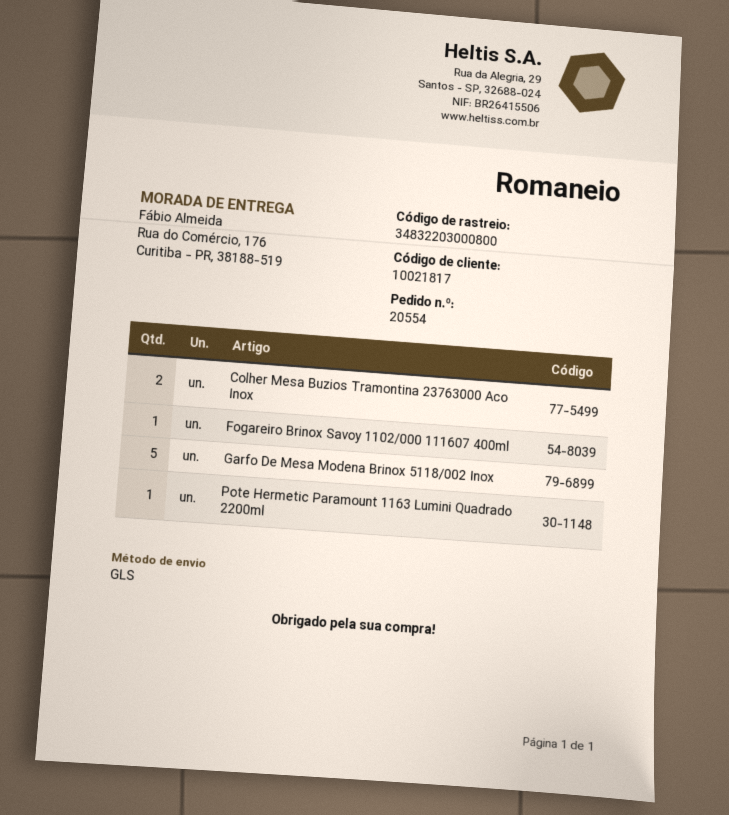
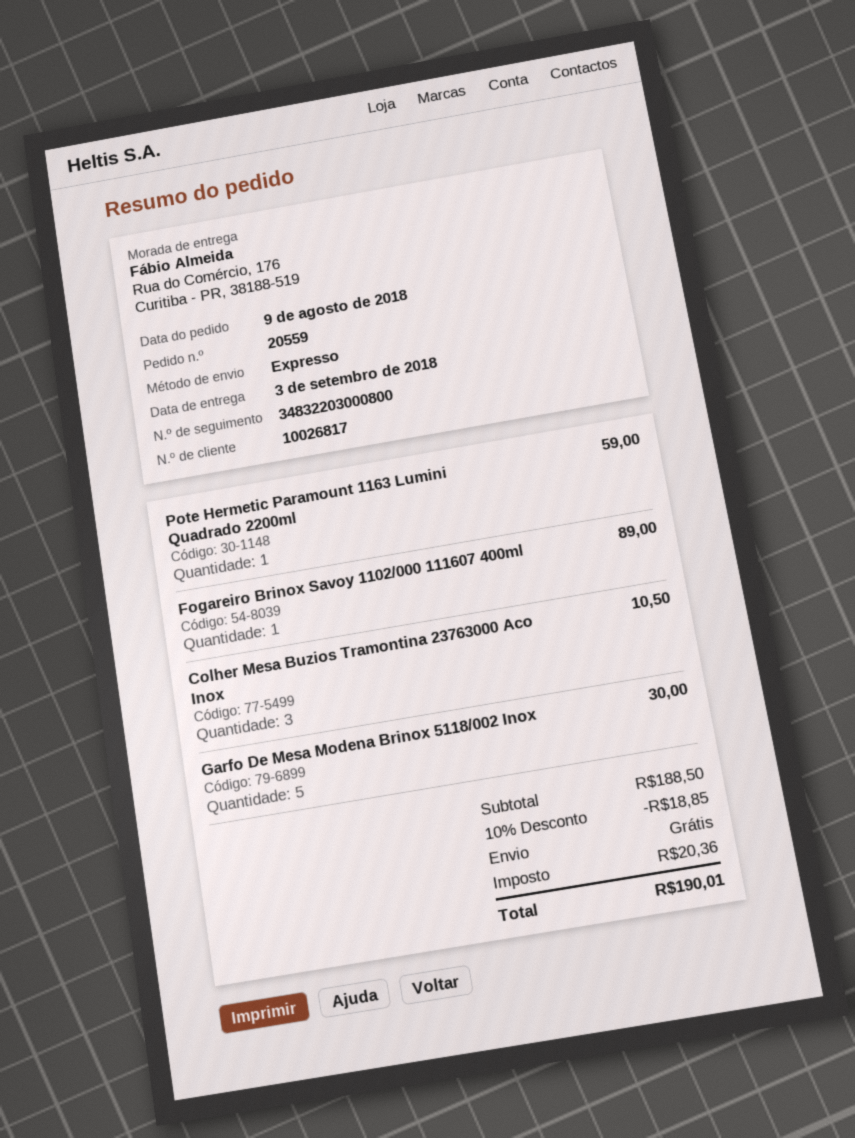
order number: 20554 -> 20559
customer number: 10021817 -> 10026817
shipping method: GLS -> express
Colher Mesa Buzios Tramontina 23763000 Aco Inox: 2 -> 3

